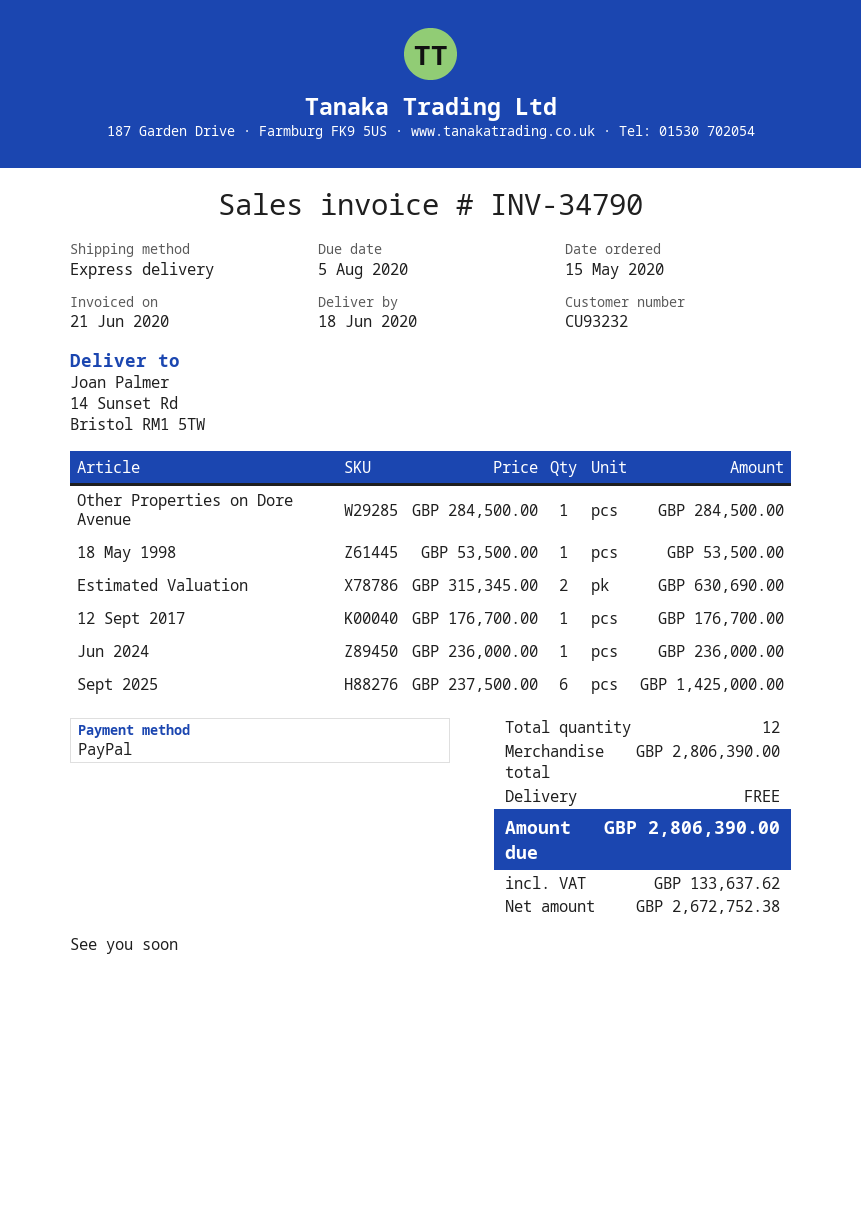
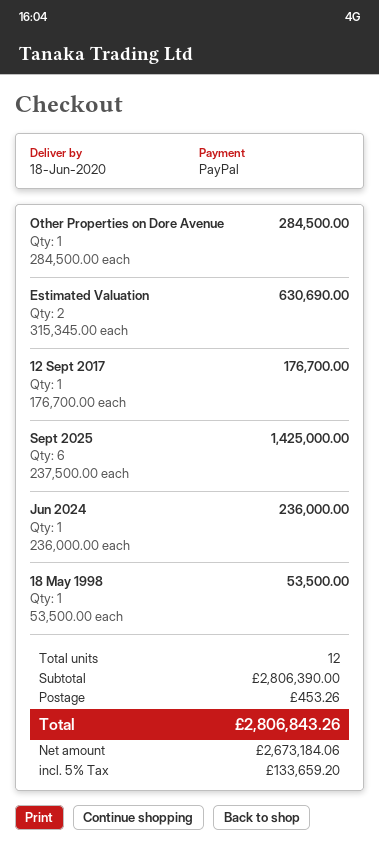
shipping: 0.00 -> 453.26
net: 2672752.38 -> 2673184.06
tax: 133637.62 -> 133659.20
total: 2806390.00 -> 2806843.26

